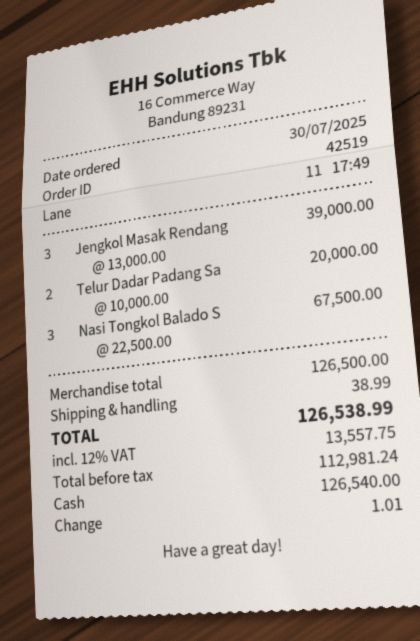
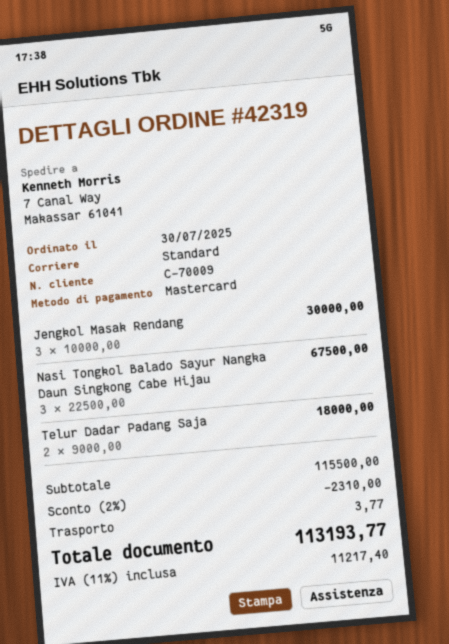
order number: 42519 -> 42319
payment method: cash -> Mastercard
Jengkol Masak Rendang: 3 x 13000.00 = 39000.00 -> 3 x 10000.00 = 30000.00
Telur Dadar Padang Sa: 2 x 10000.00 = 20000.00 -> 2 x 9000.00 = 18000.00
subtotal: 126500.00 -> 115500.00
discount: none -> 2% = 2310.00
shipping: 38.99 -> 3.77
tax: 12% = 13557.75 -> 11% = 11217.40
total: 126538.99 -> 113193.77

